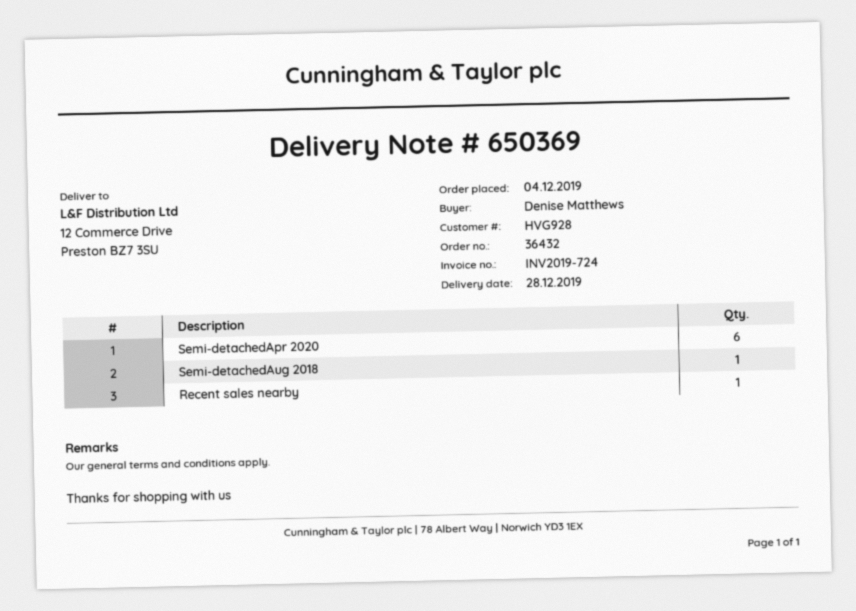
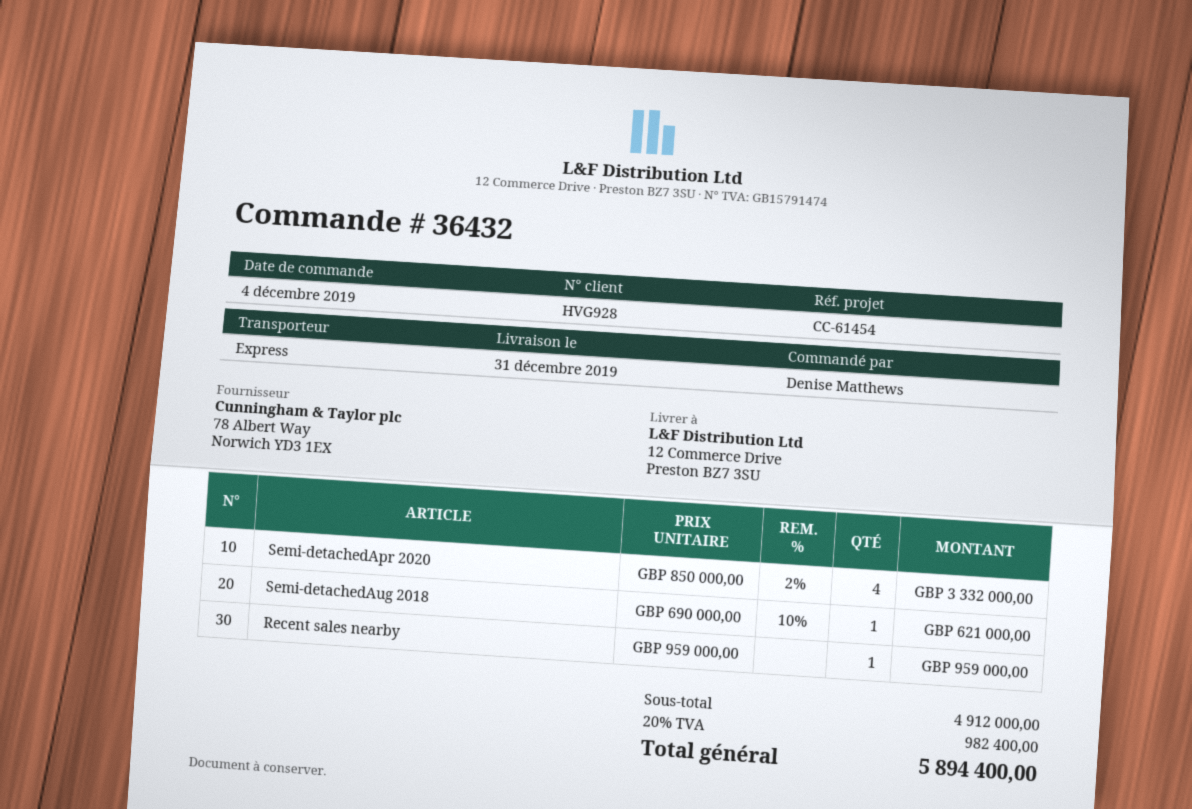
delivery date: 2019-12-28 -> 2019-12-31
Semi-detachedApr 2020: 6 -> 4

